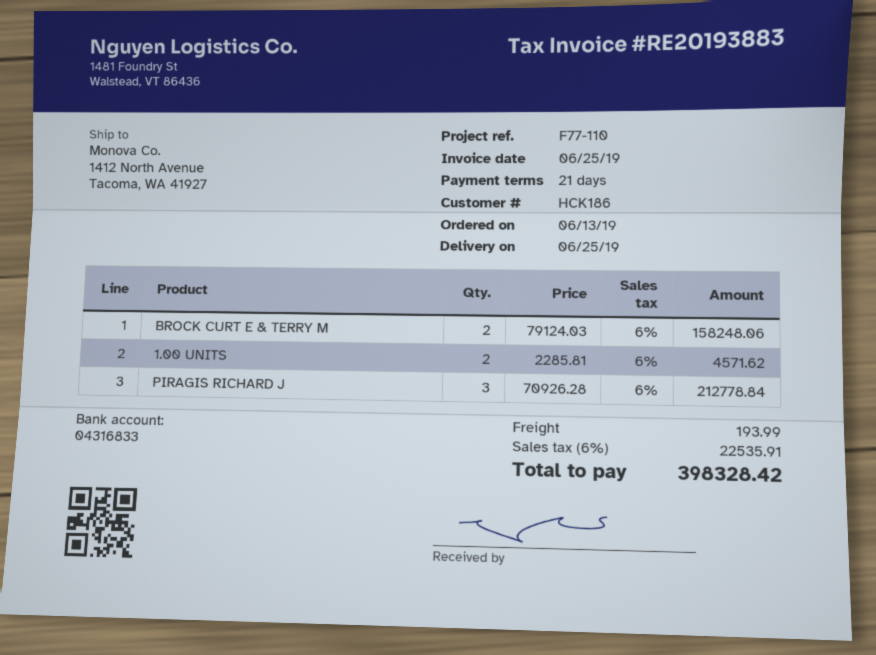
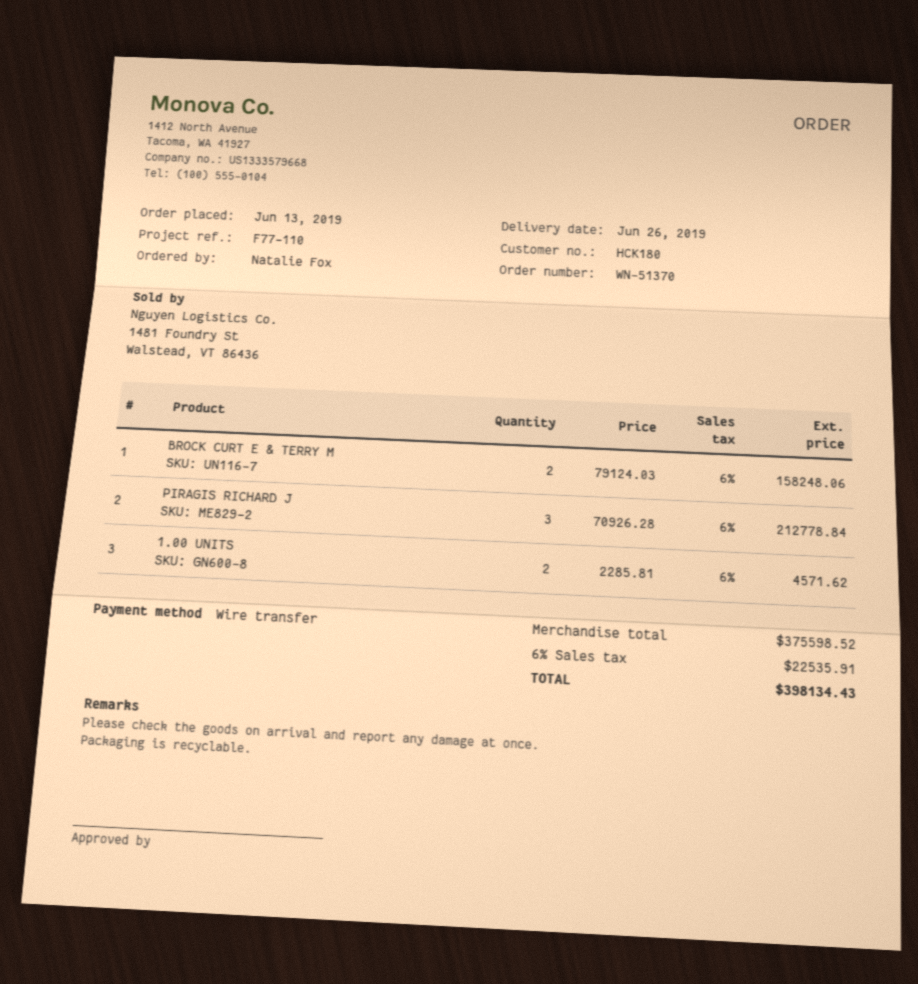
delivery date: 2019-06-25 -> 2019-06-26
customer number: HCK186 -> HCK180
shipping: 193.99 -> none
total: 398328.42 -> 398134.43

